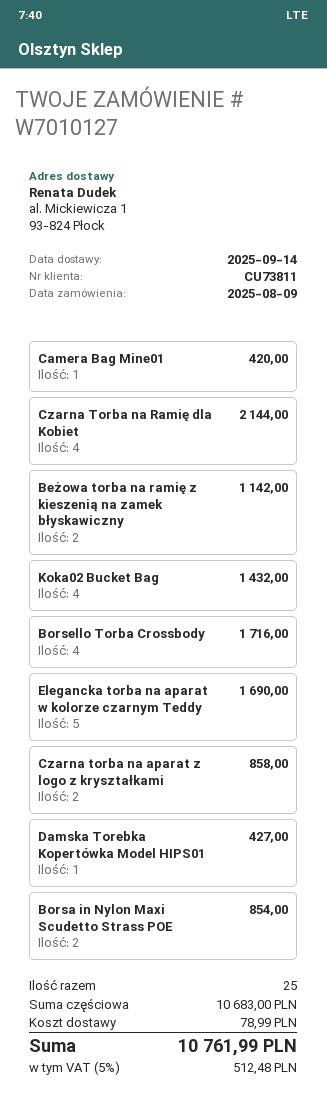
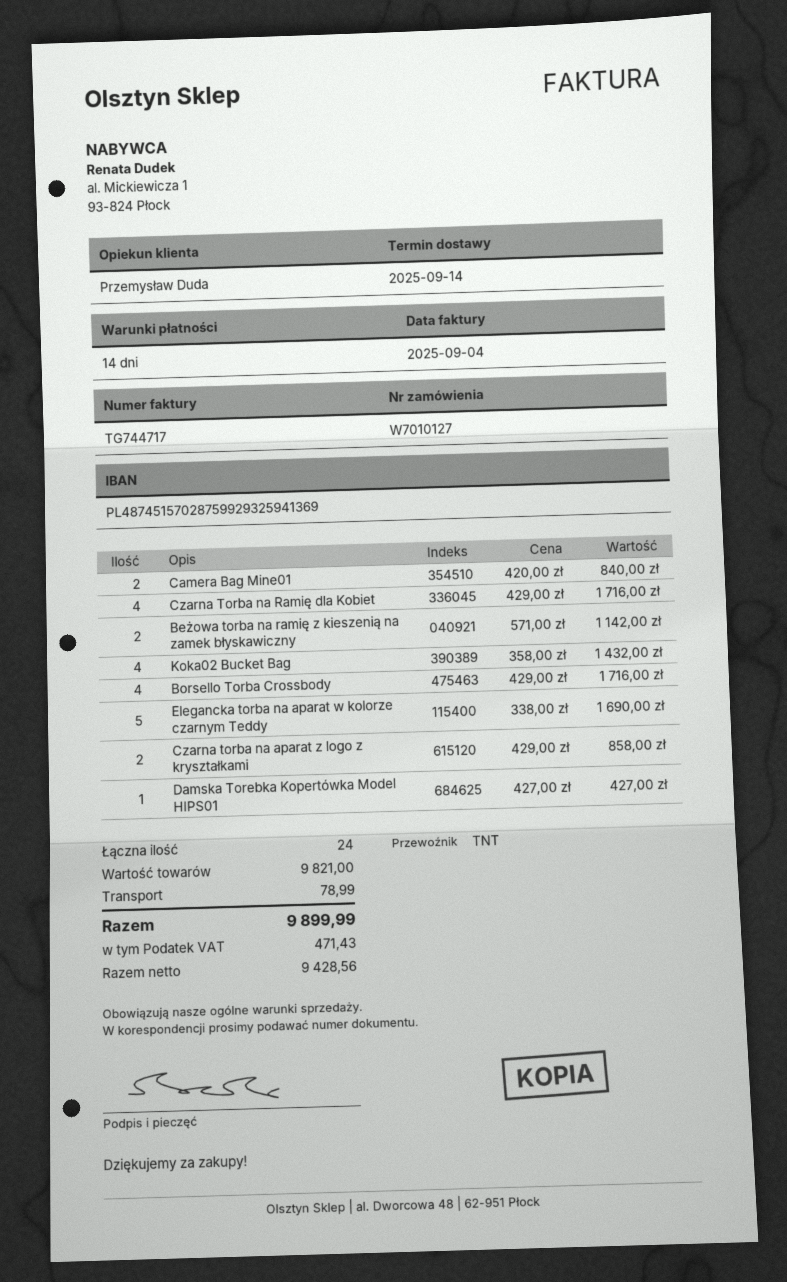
Camera Bag Mine01: 1 for 420.00 -> 2 for 840.00
Czarna Torba na Ramię dla Kobiet: 4 for 2144.00 -> 4 for 1716.00
Borsa in Nylon Maxi Scudetto Strass POE: 2 for 854.00 -> none
total quantity: 25 -> 24
subtotal: 10683.00 -> 9821.00
tax: 512.48 -> 471.43
total: 10761.99 -> 9899.99

